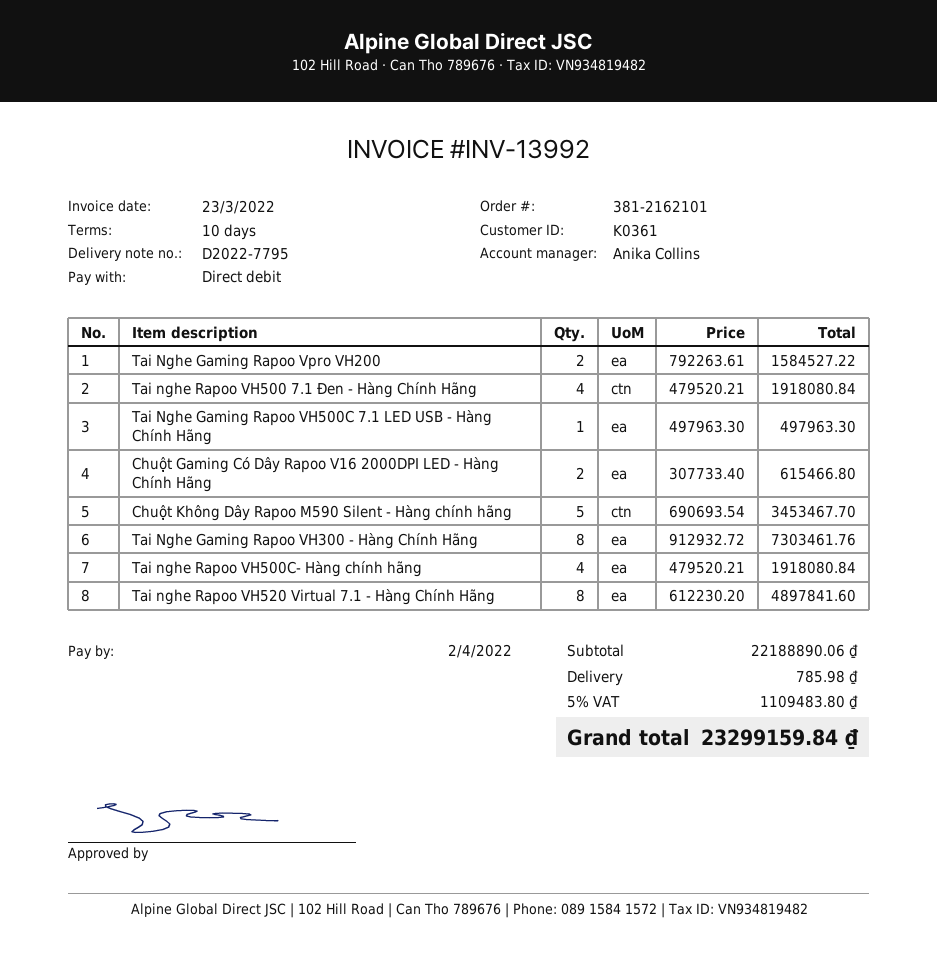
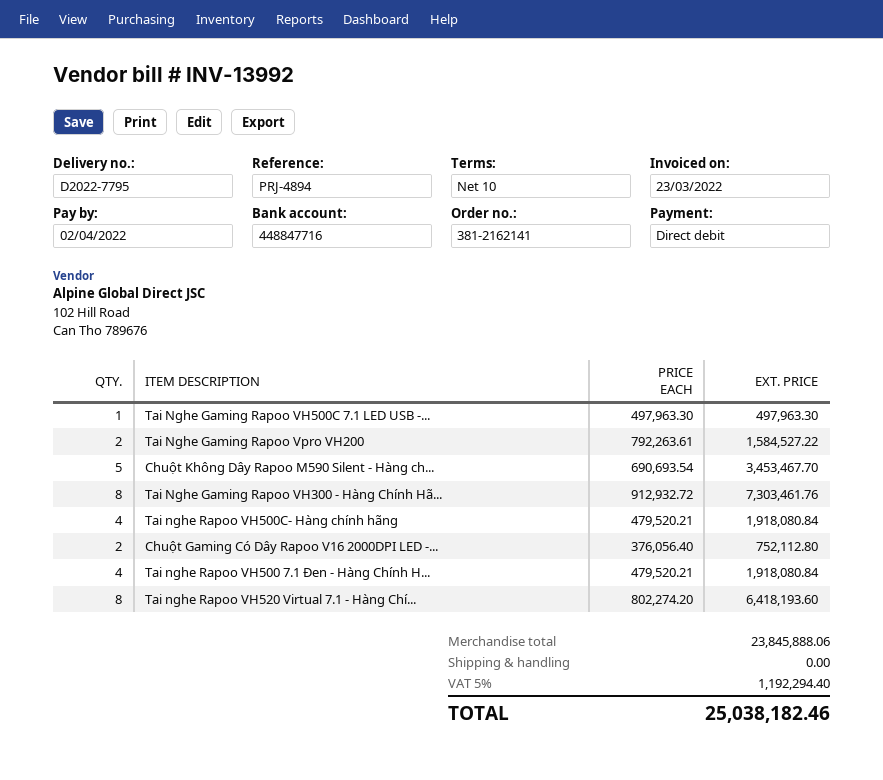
order number: 381-2162101 -> 381-2162141
Chuột Gaming Có Dây Rapoo V16 2000DPI LED - Hàng Chính Hãng: 2 x 307733.40 = 615466.80 -> 2 x 376056.40 = 752112.80
Tai nghe Rapoo VH520 Virtual 7.1 - Hàng Chính Hãng: 8 x 612230.20 = 4897841.60 -> 8 x 802274.20 = 6418193.60
subtotal: 22188890.06 -> 23845888.06
shipping: 785.98 -> 0.00
tax: 5% = 1109483.80 -> 5% = 1192294.40
total: 23299159.84 -> 25038182.46

